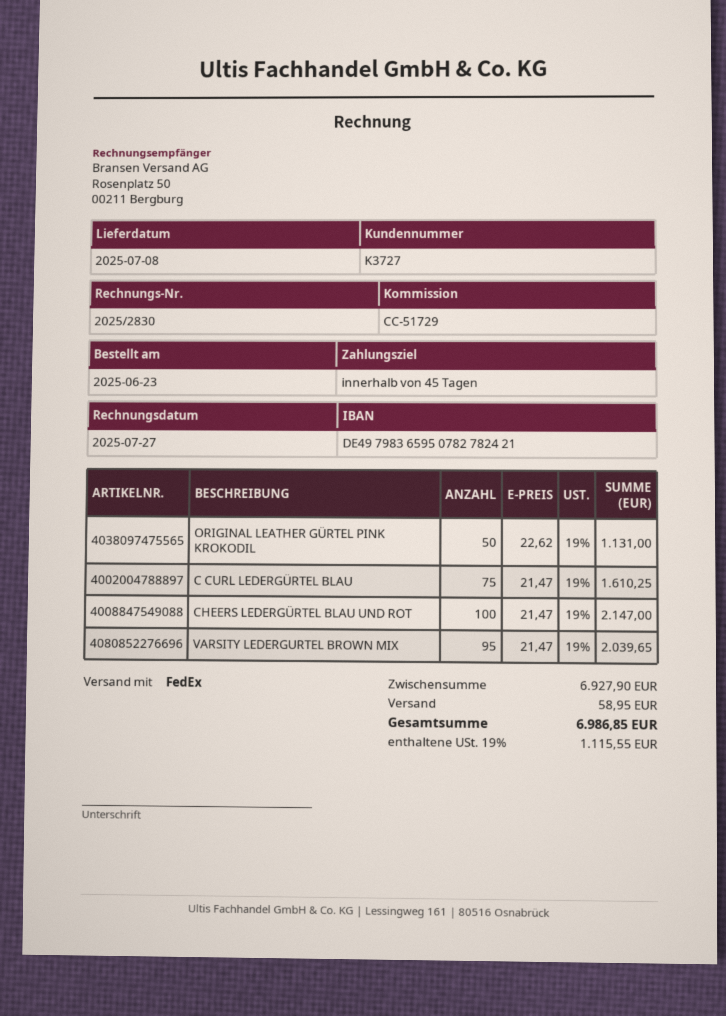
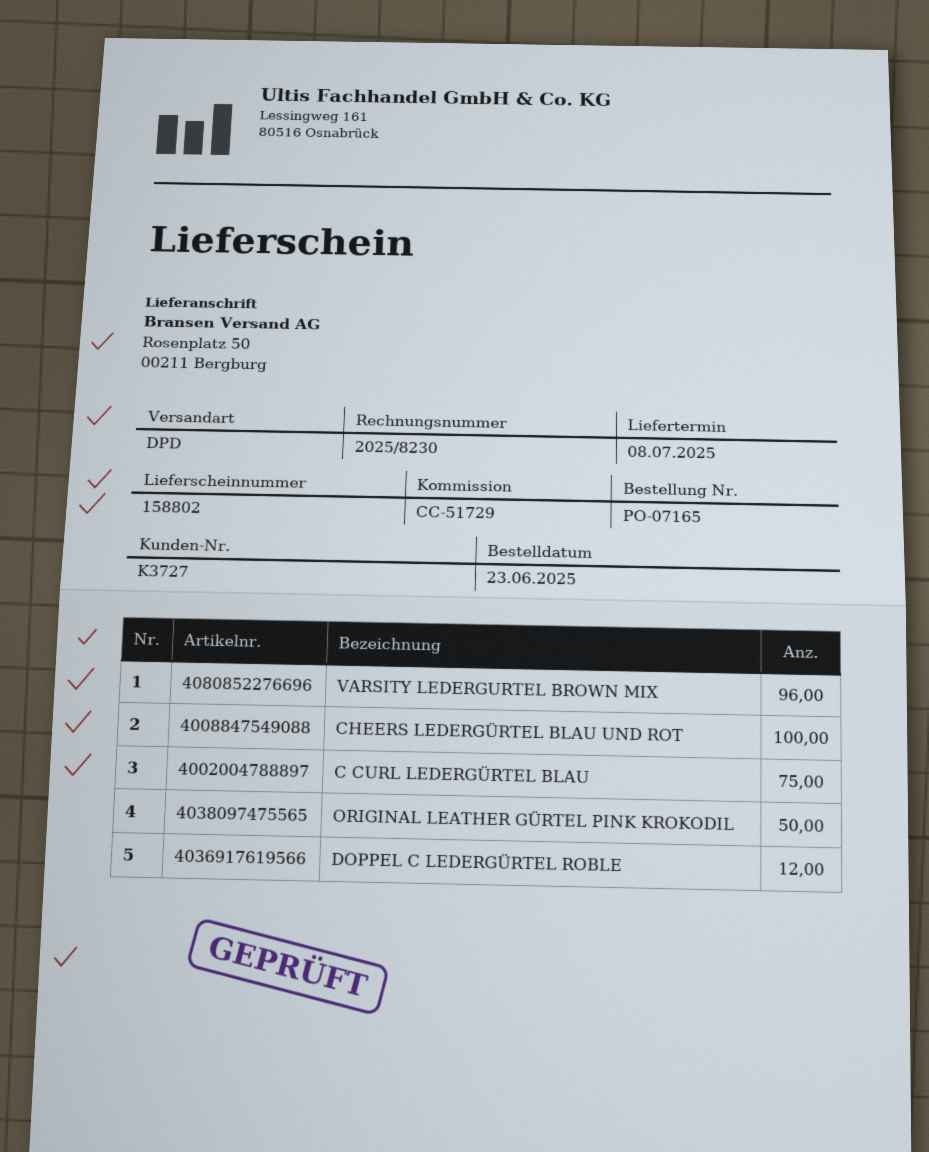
invoice number: 2025/2830 -> 2025/8230
shipping method: FedEx -> DPD
VARSITY LEDERGURTEL BROWN MIX: 95 -> 96
DOPPEL C LEDERGÜRTEL ROBLE: none -> 12

